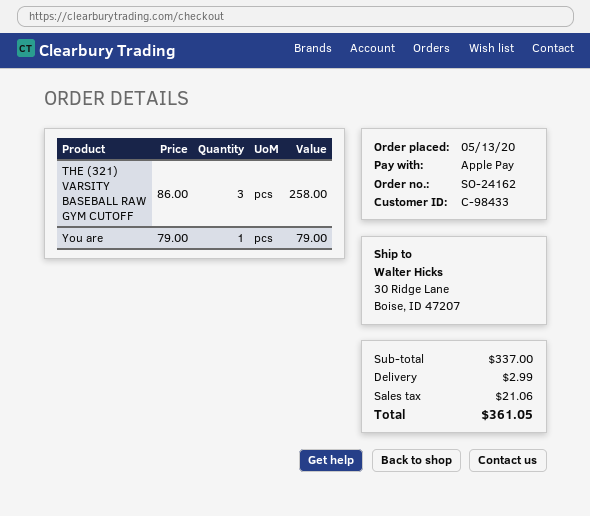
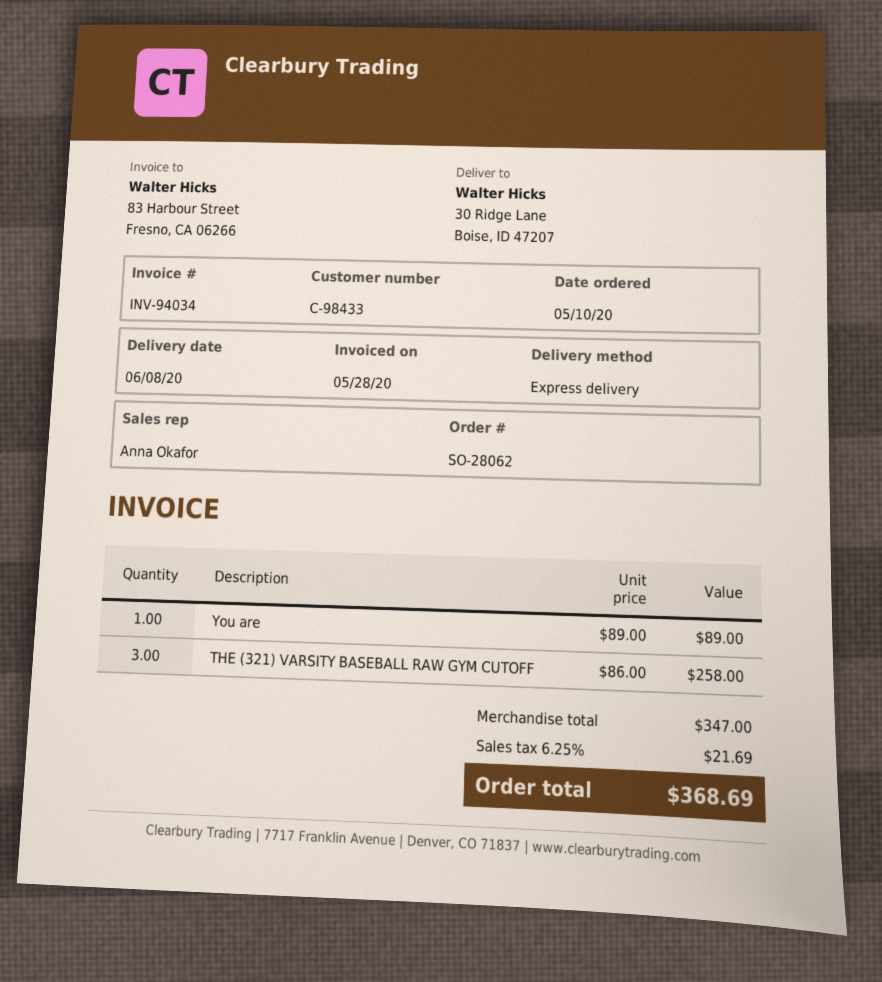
order number: SO-24162 -> SO-28062
order date: 2020-05-13 -> 2020-05-10
You are: 1 x 79.00 = 79.00 -> 1 x 89.00 = 89.00
subtotal: 337.00 -> 347.00
shipping: 2.99 -> none
tax: 21.06 -> 21.69
total: 361.05 -> 368.69

